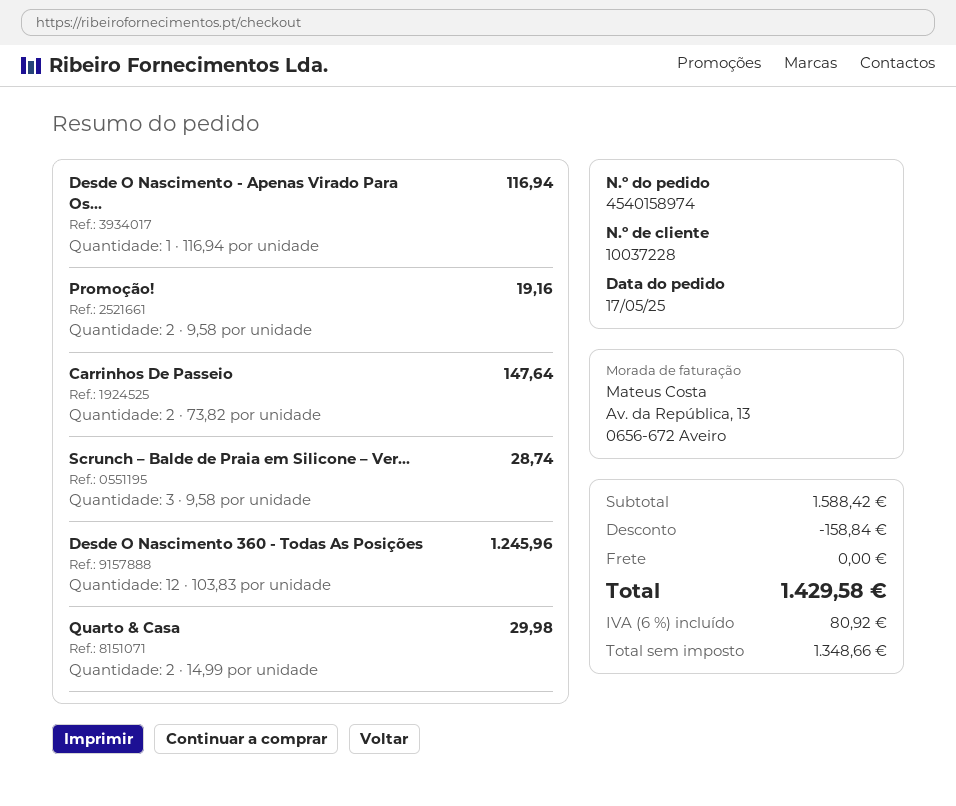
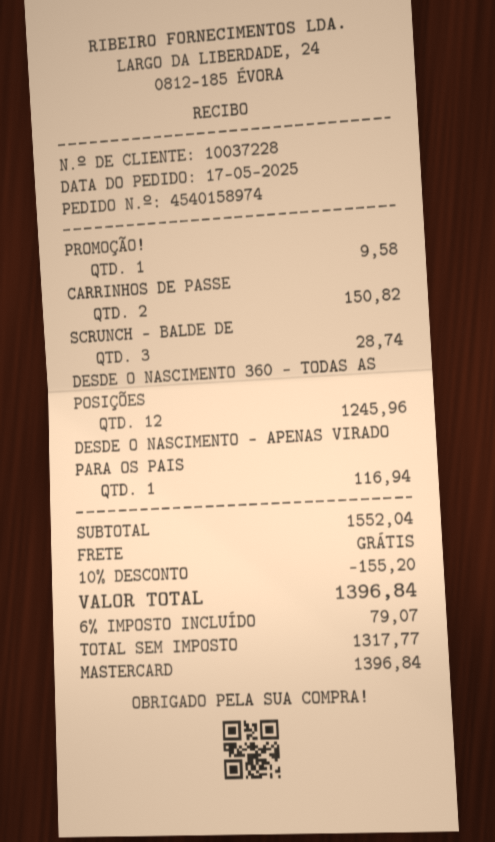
Promoção!: 2 for 19.16 -> 1 for 9.58
Carrinhos De Passeio: 2 for 147.64 -> 2 for 150.82
Quarto & Casa: 2 for 29.98 -> none
subtotal: 1588.42 -> 1552.04
discount: 158.84 -> 155.20
net: 1348.66 -> 1317.77
tax: 6% = 80.92 -> 6% = 79.07
total: 1429.58 -> 1396.84

